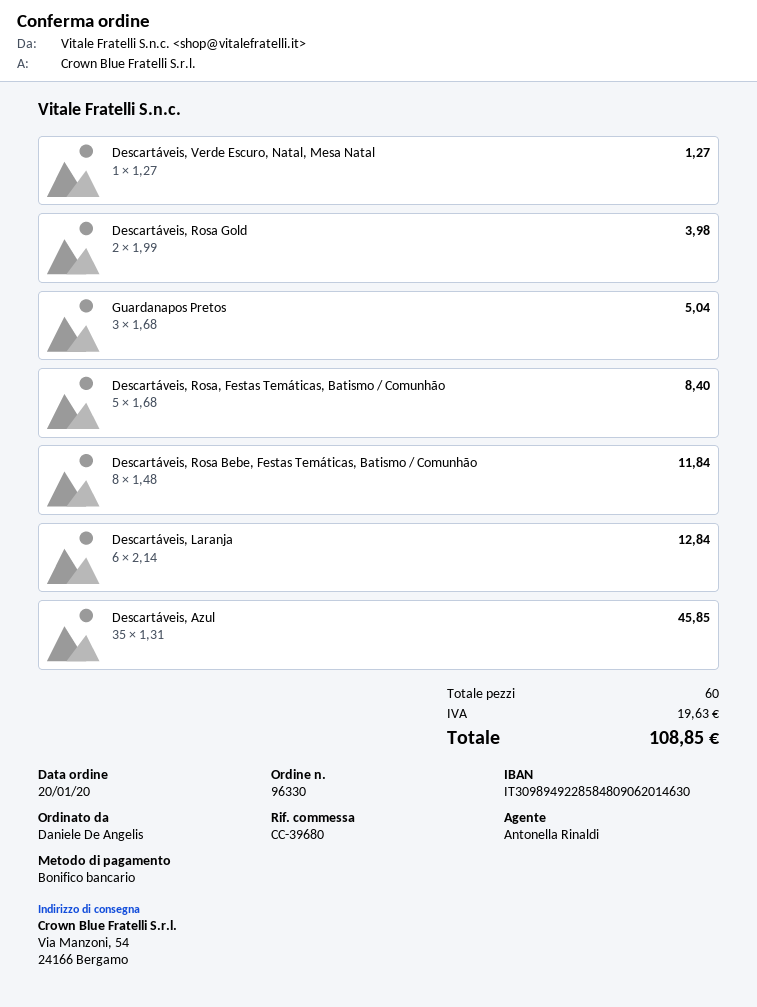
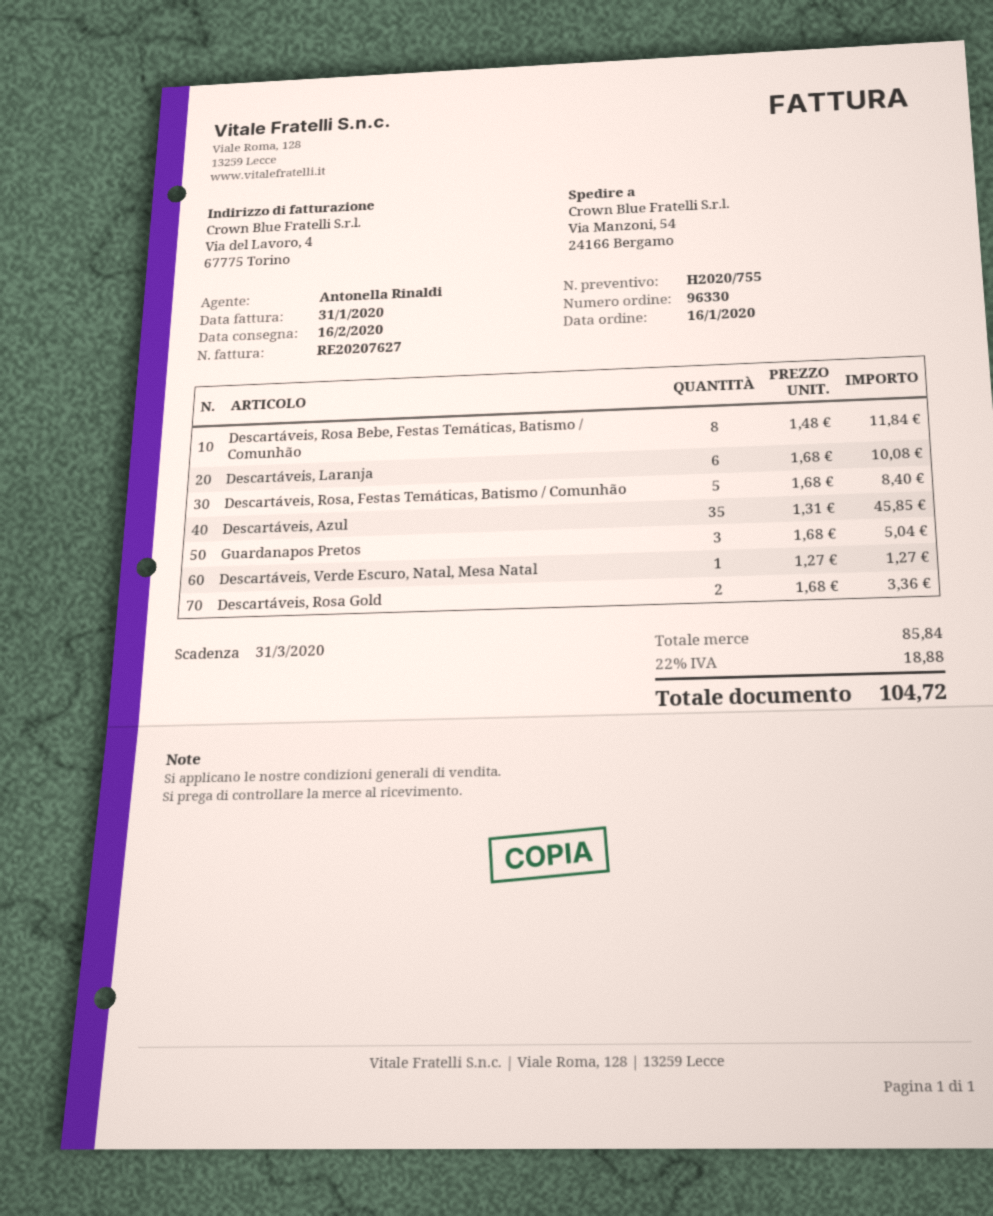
order date: 2020-01-20 -> 2020-01-16
Descartáveis, Rosa Gold: 2 x 1.99 = 3.98 -> 2 x 1.68 = 3.36
Descartáveis, Laranja: 6 x 2.14 = 12.84 -> 6 x 1.68 = 10.08
tax: 19.63 -> 18.88
total: 108.85 -> 104.72

